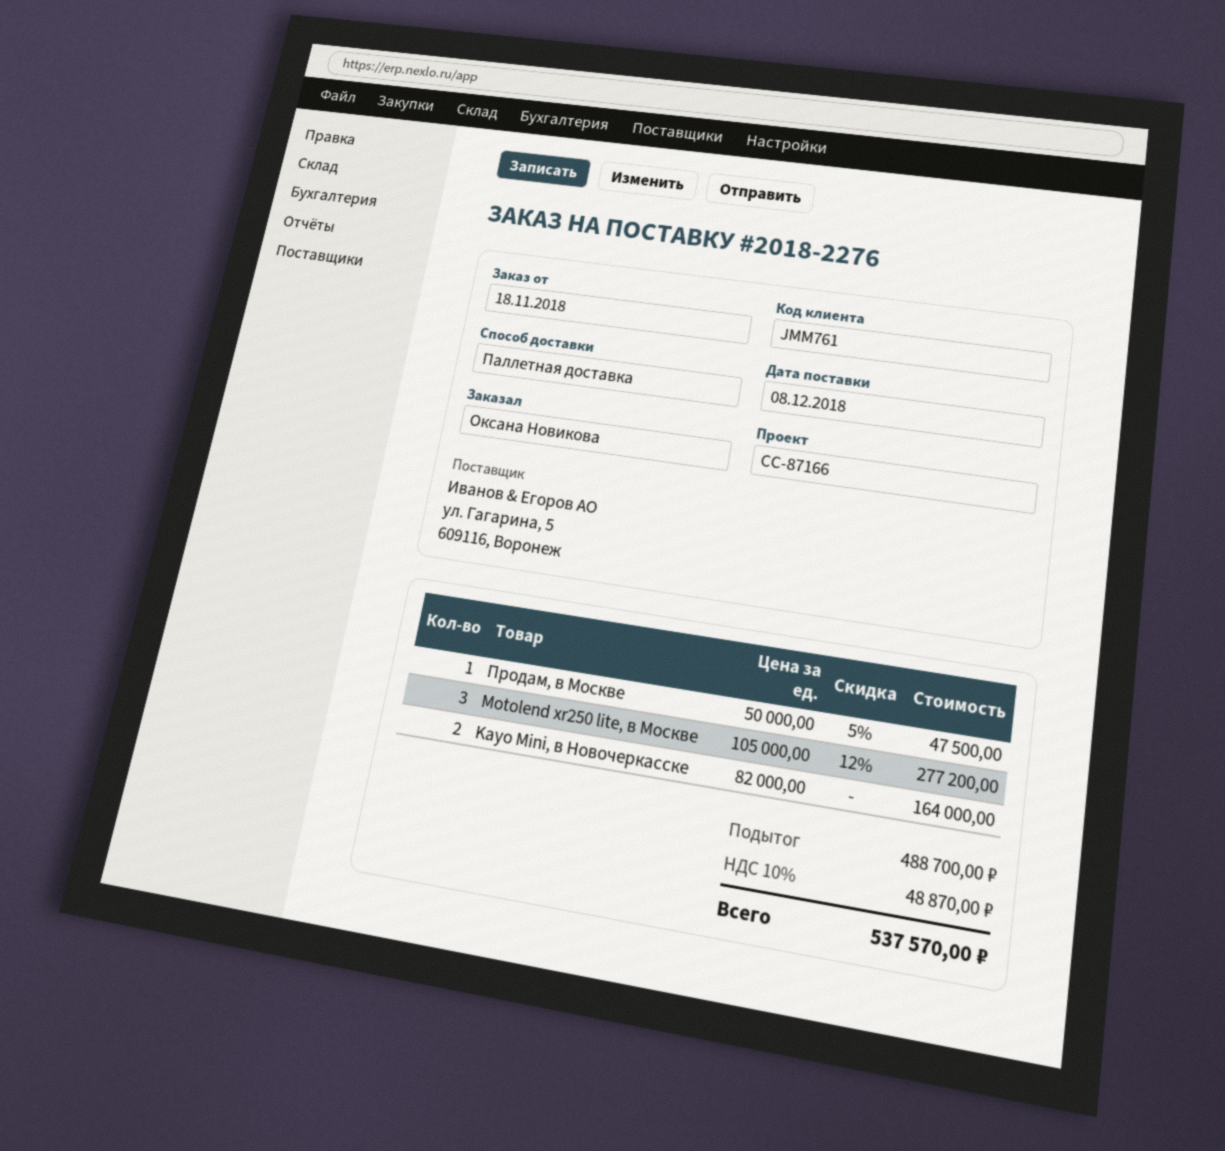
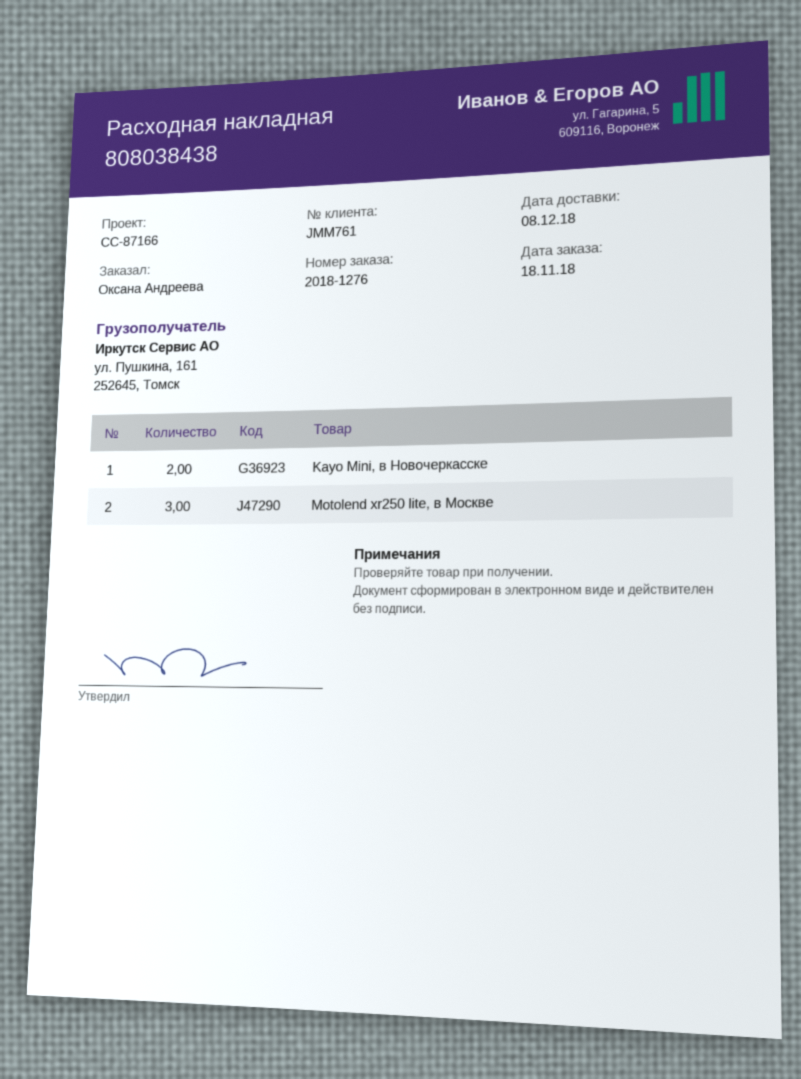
order number: 2018-2276 -> 2018-1276
ordered by: Оксана Новикова -> Оксана Андреева
Продам, в Москве: 1 -> none

